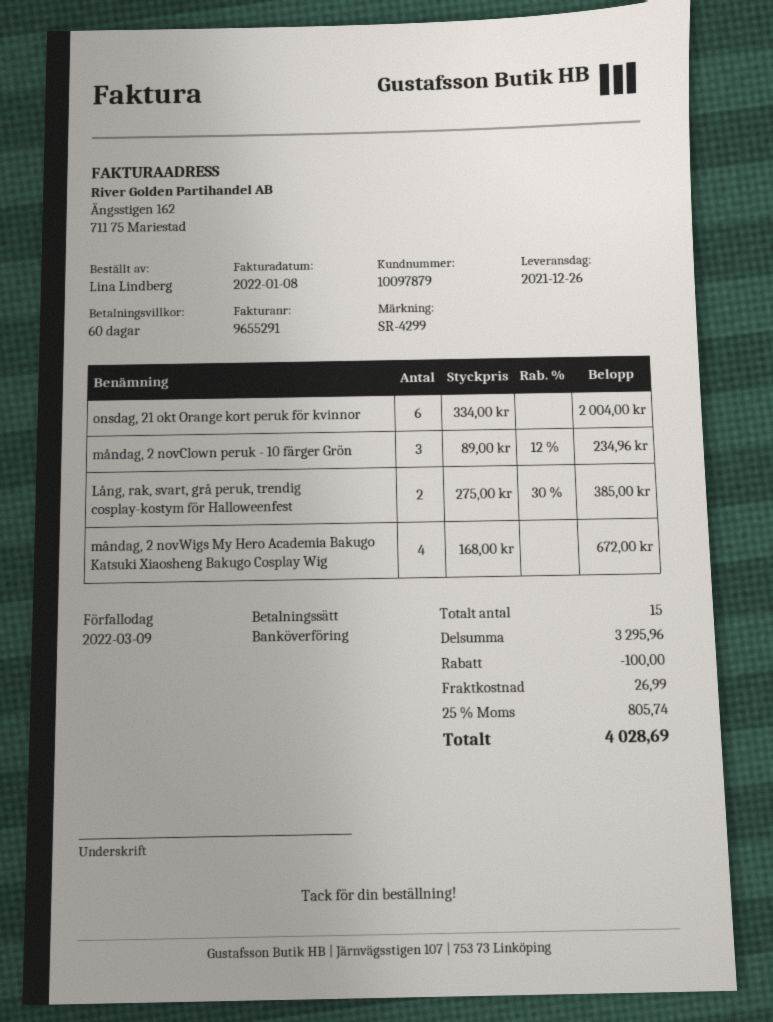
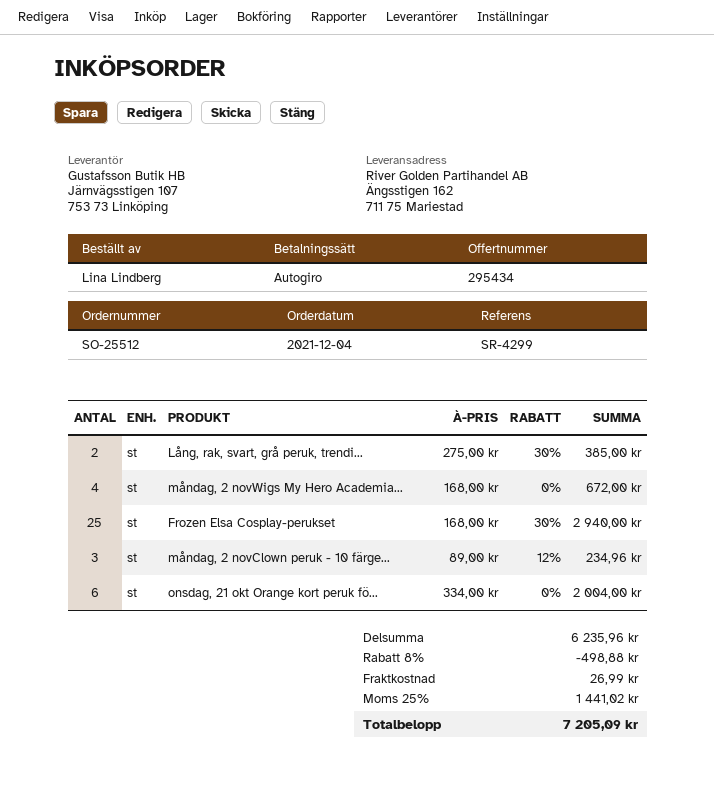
payment method: bank transfer -> direct debit
Frozen Elsa Cosplay-perukset: none -> 25 x 168.00 - 30% = 2940.00
subtotal: 3295.96 -> 6235.96
discount: 100.00 -> 498.88
tax: 25% = 805.74 -> 25% = 1441.02
total: 4028.69 -> 7205.09

